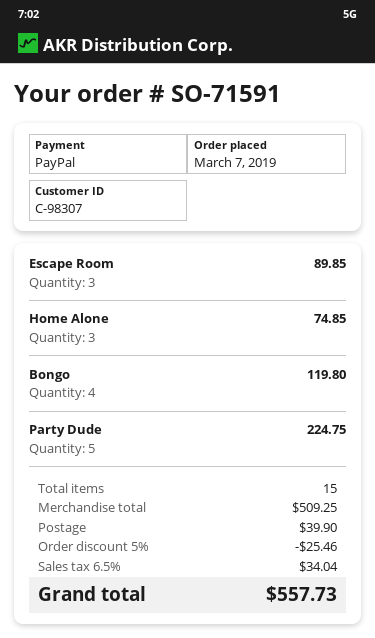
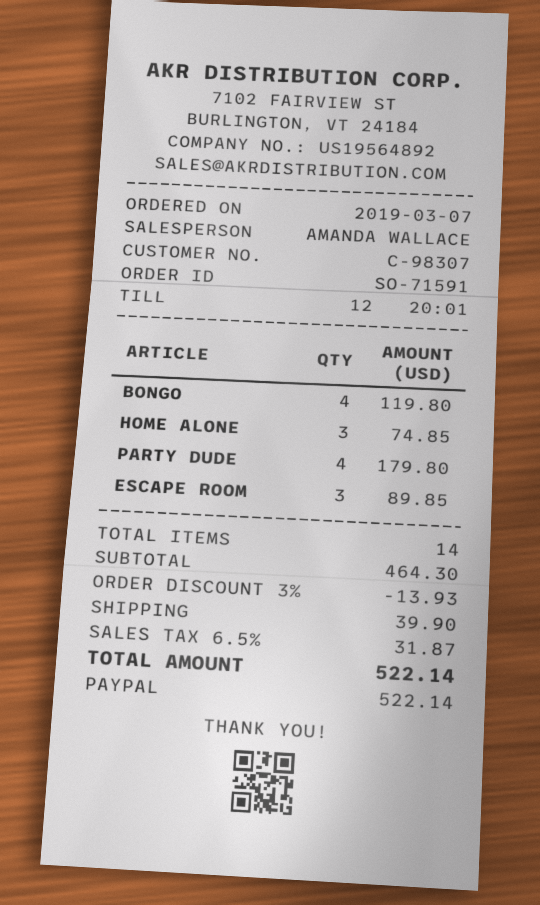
Party Dude: 5 for 224.75 -> 4 for 179.80
total quantity: 15 -> 14
subtotal: 509.25 -> 464.30
discount: 5% = 25.46 -> 3% = 13.93
tax: 6.5% = 34.04 -> 6.5% = 31.87
total: 557.73 -> 522.14

